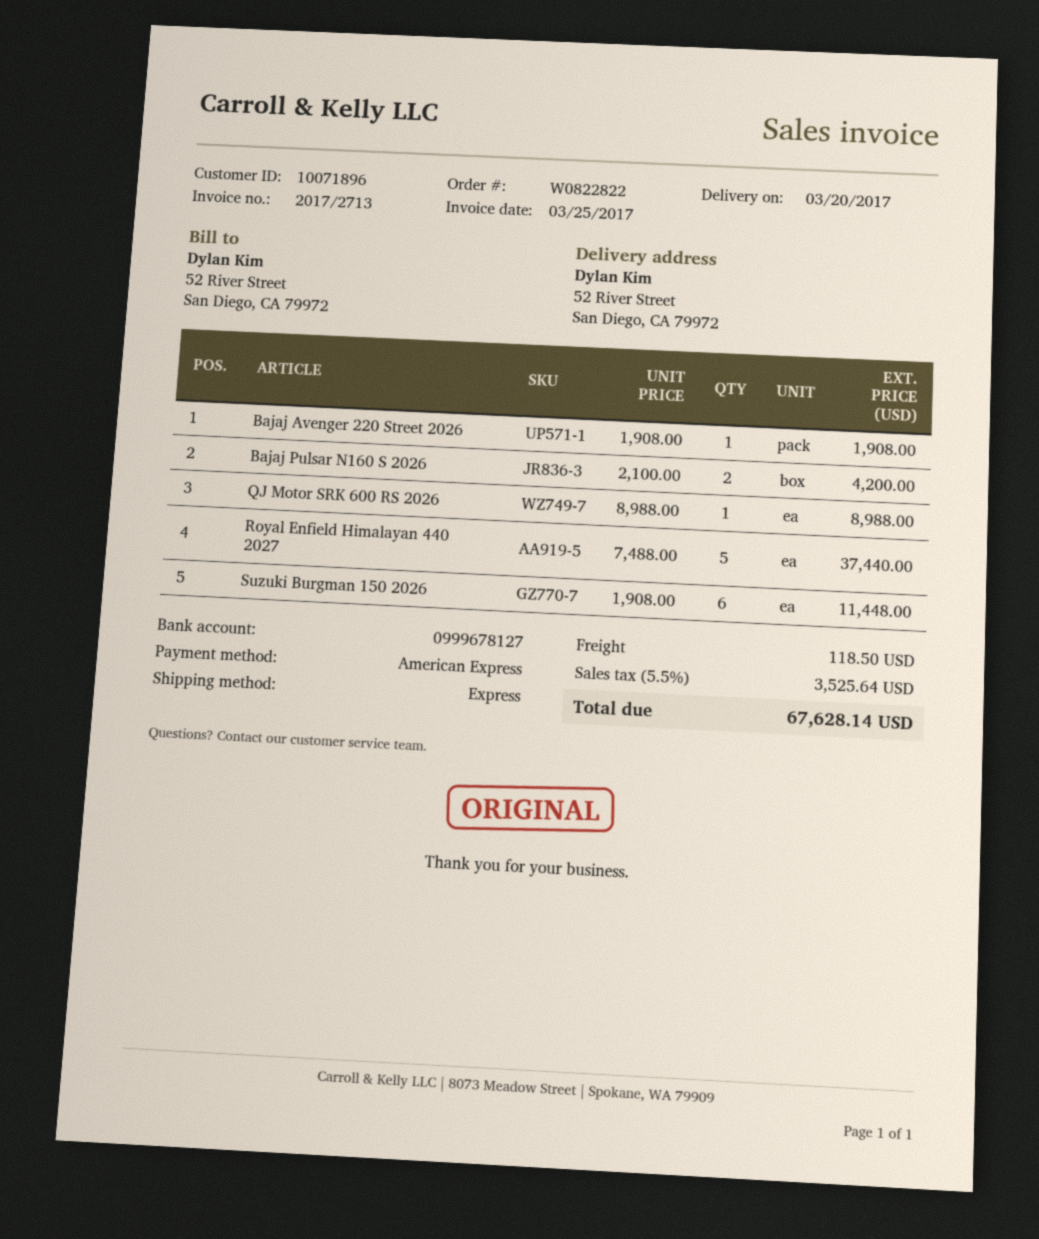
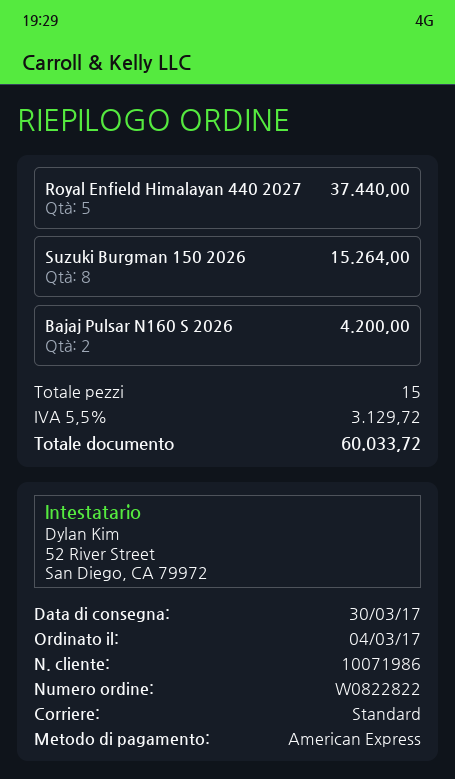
delivery date: 2017-03-20 -> 2017-03-30
customer number: 10071896 -> 10071986
shipping method: express -> standard
Bajaj Avenger 220 Street 2026: 1 for 1908.00 -> none
QJ Motor SRK 600 RS 2026: 1 for 8988.00 -> none
Suzuki Burgman 150 2026: 6 for 11448.00 -> 8 for 15264.00
shipping: 118.50 -> none
tax: 5.5% = 3525.64 -> 5.5% = 3129.72
total: 67628.14 -> 60033.72

